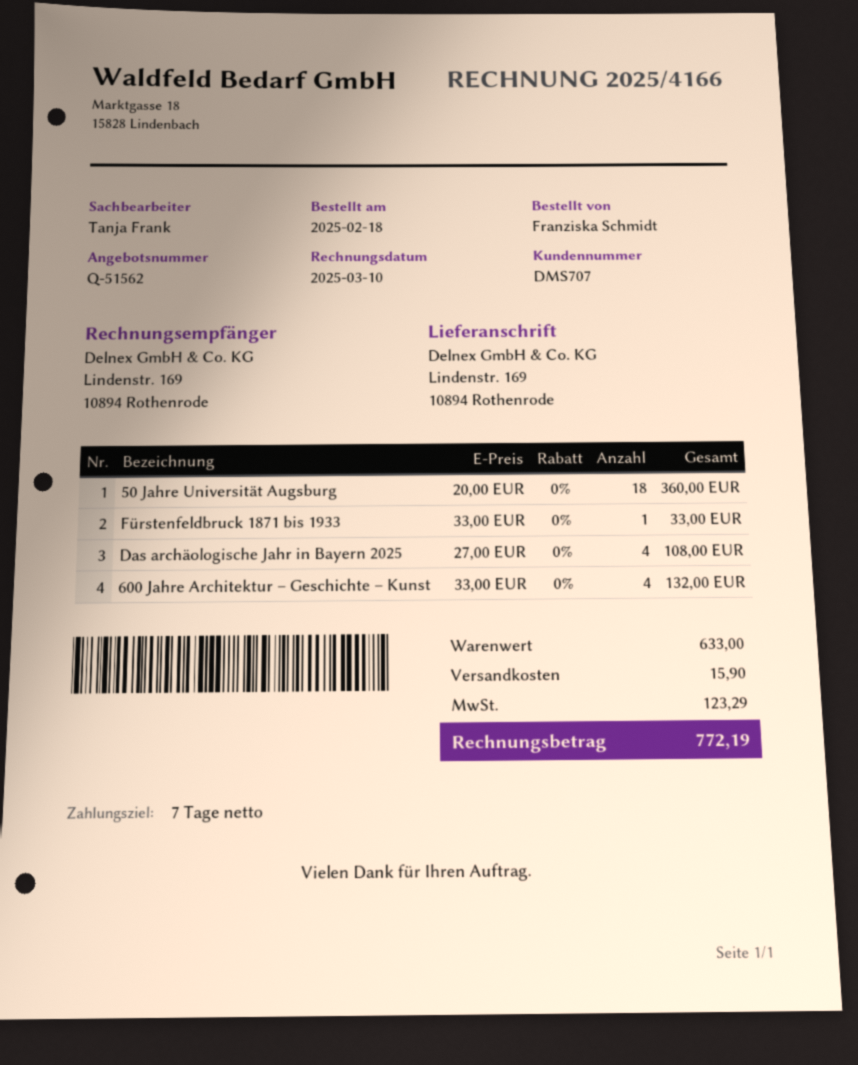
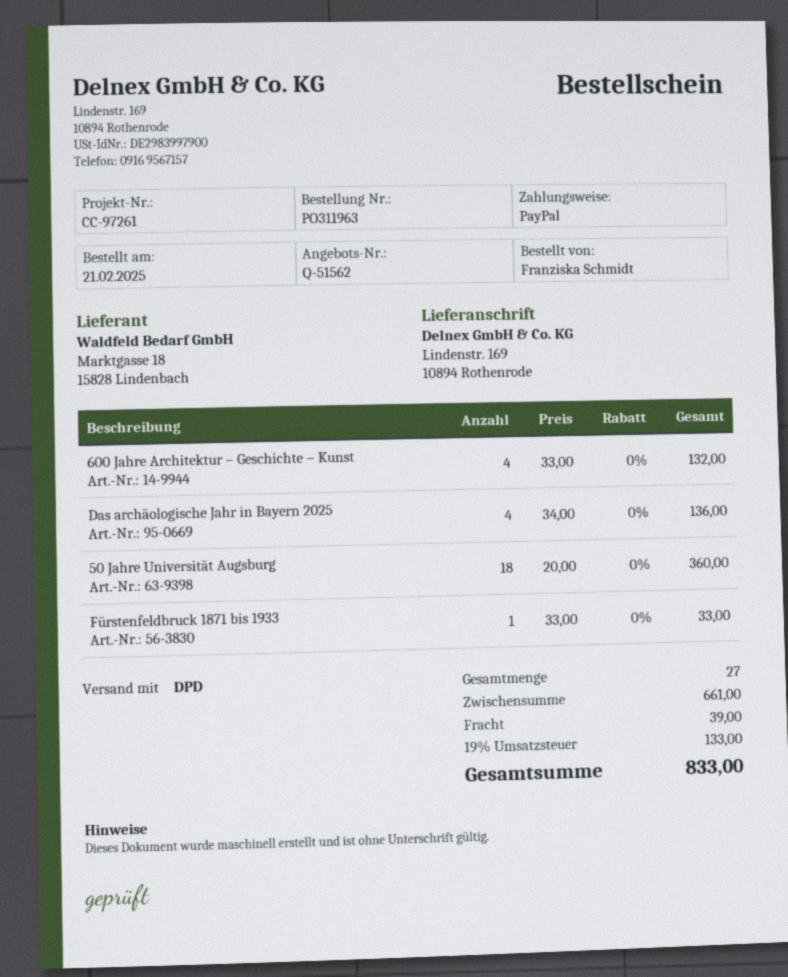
order date: 2025-02-18 -> 2025-02-21
Das archäologische Jahr in Bayern 2025: 4 x 27.00 = 108.00 -> 4 x 34.00 = 136.00
subtotal: 633.00 -> 661.00
shipping: 15.90 -> 39.00
tax: 123.29 -> 133.00
total: 772.19 -> 833.00

